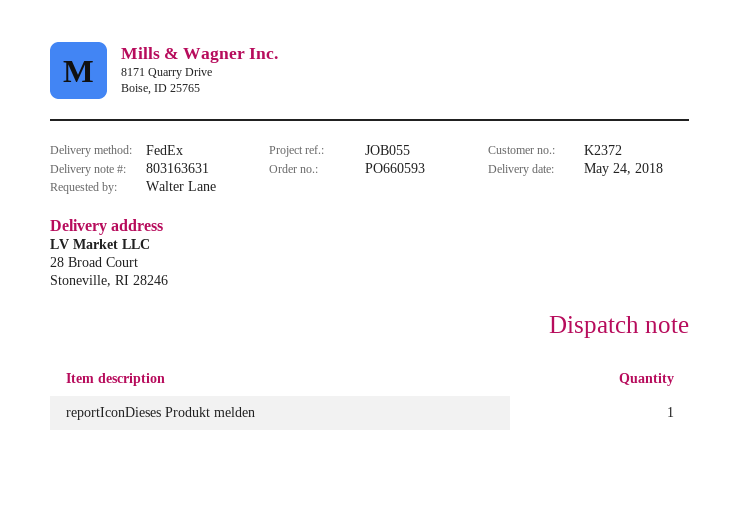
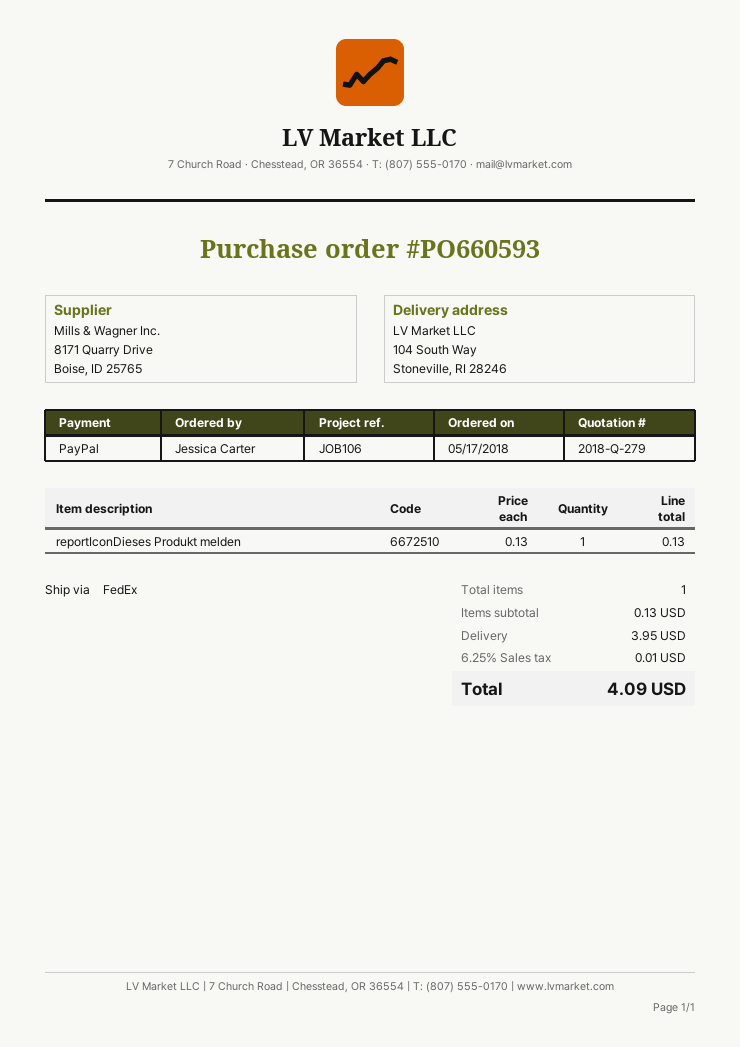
reference: JOB055 -> JOB106
ordered by: Walter Lane -> Jessica Carter
ship to: 28 Broad Court, Stoneville, RI 28246 -> 104 South Way, Stoneville, RI 28246

